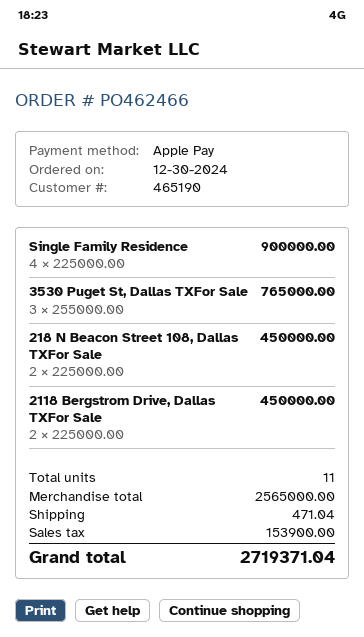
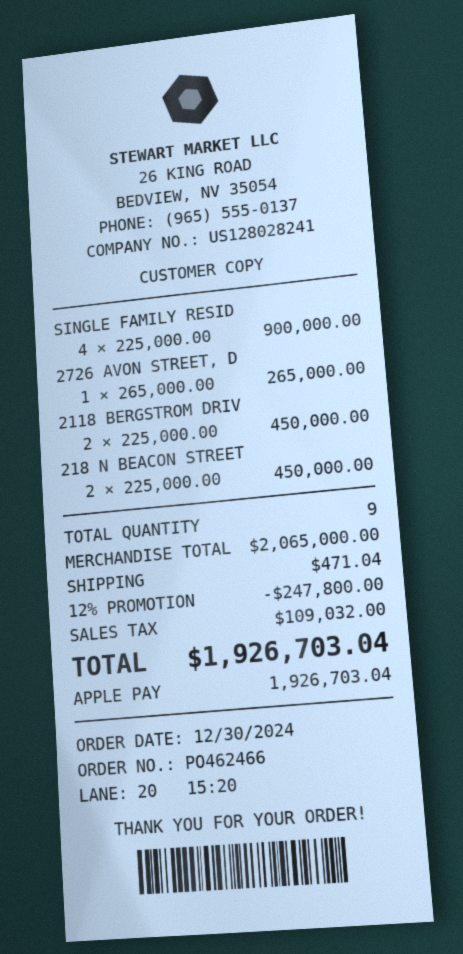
3530 Puget St, Dallas TXFor Sale: 3 x 255000.00 = 765000.00 -> none
2726 AVON STREET, D: none -> 1 x 265000.00 = 265000.00
total quantity: 11 -> 9
subtotal: 2565000.00 -> 2065000.00
discount: none -> 12% = 247800.00
tax: 153900.00 -> 109032.00
total: 2719371.04 -> 1926703.04

